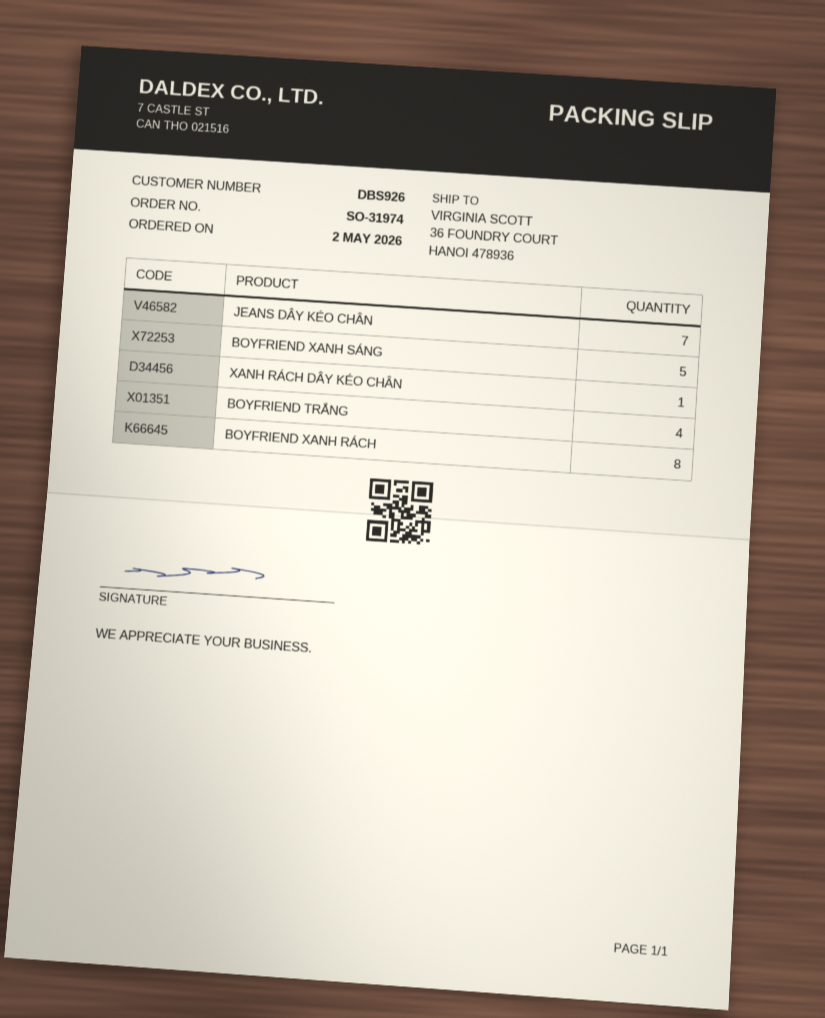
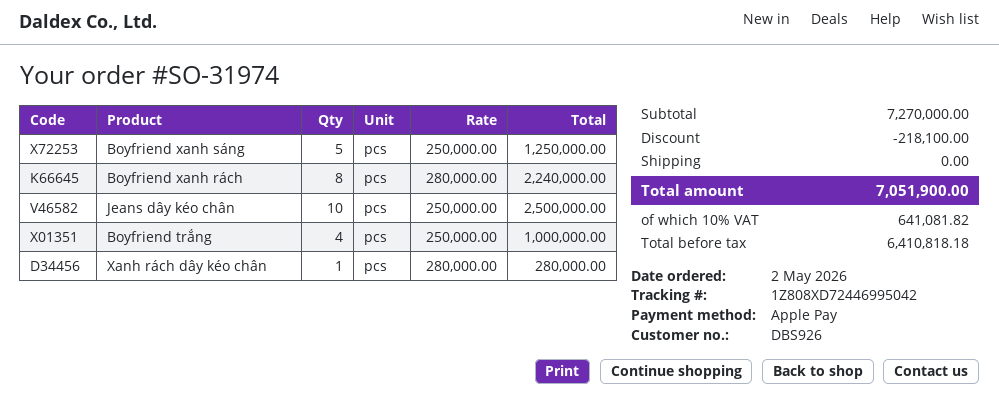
JEANS DÂY KÉO CHÂN: 7 -> 10

